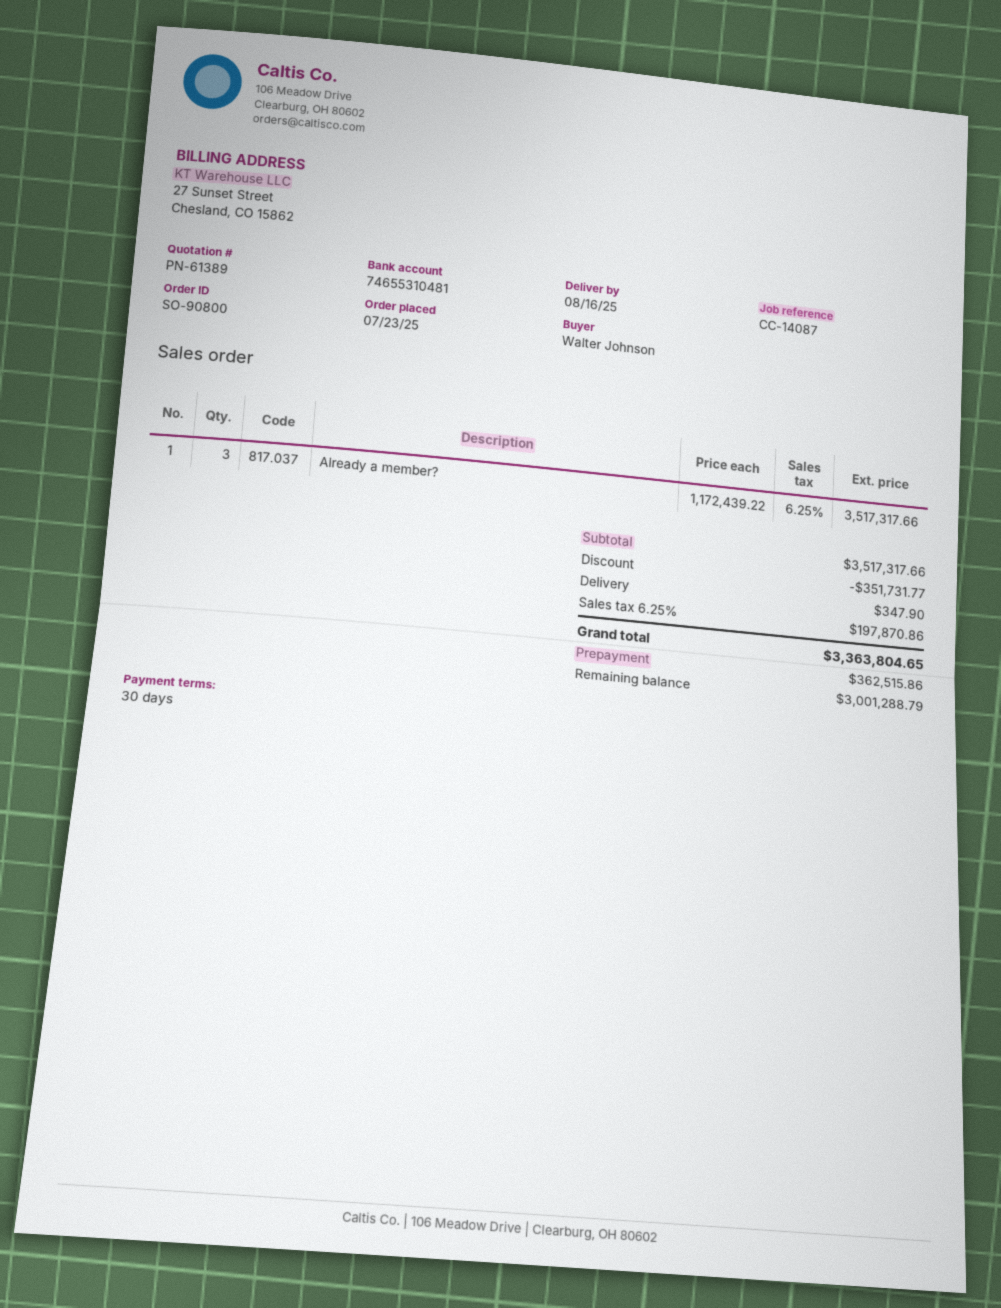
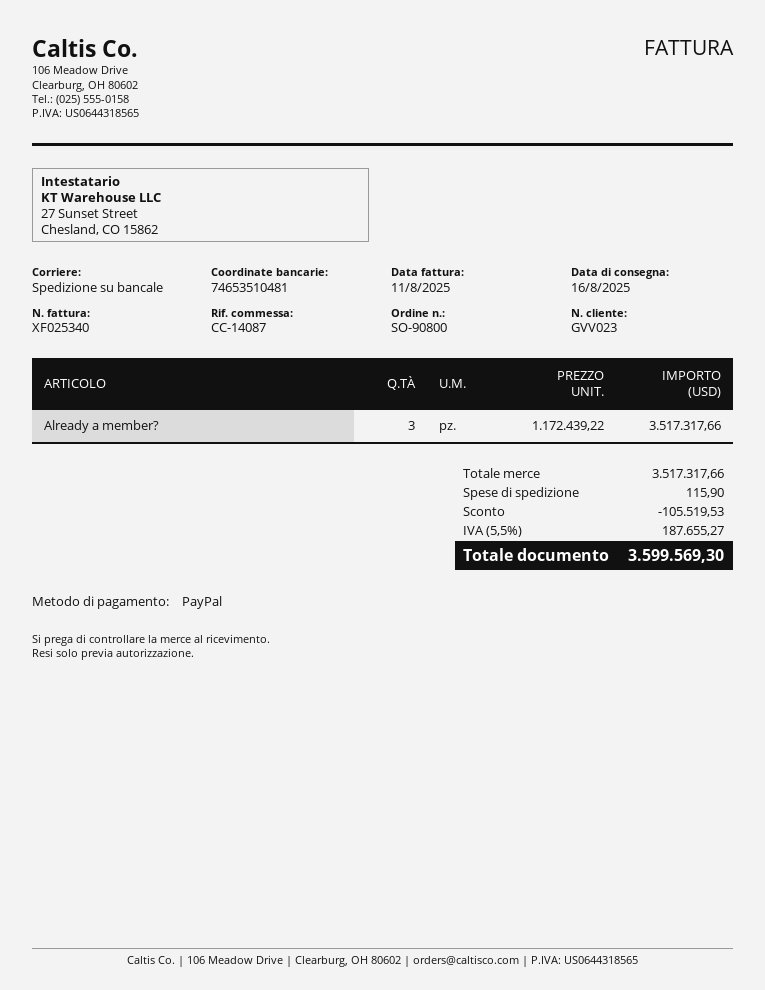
bank account: 74655310481 -> 74653510481
discount: 351731.77 -> 105519.53
shipping: 347.90 -> 115.90
tax: 6.25% = 197870.86 -> 5.5% = 187655.27
total: 3363804.65 -> 3599569.30

